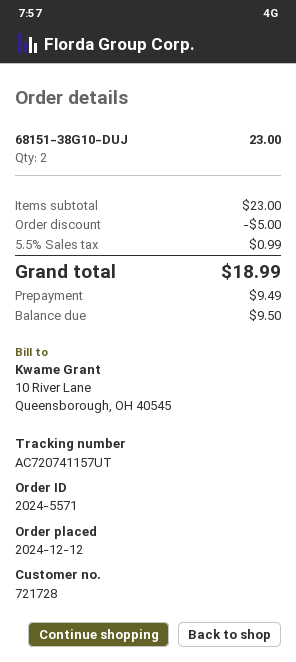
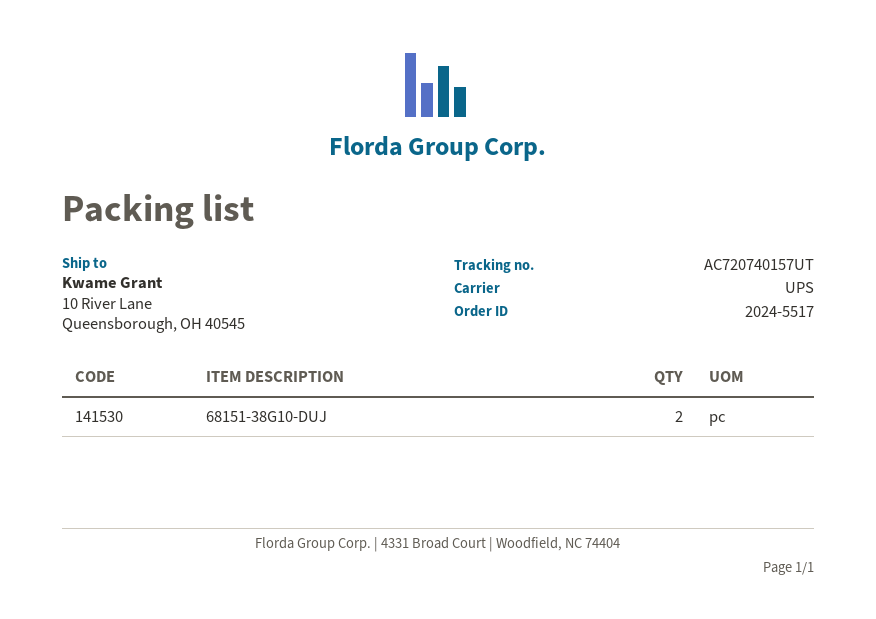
order number: 2024-5571 -> 2024-5517
tracking number: AC720741157UT -> AC720740157UT

